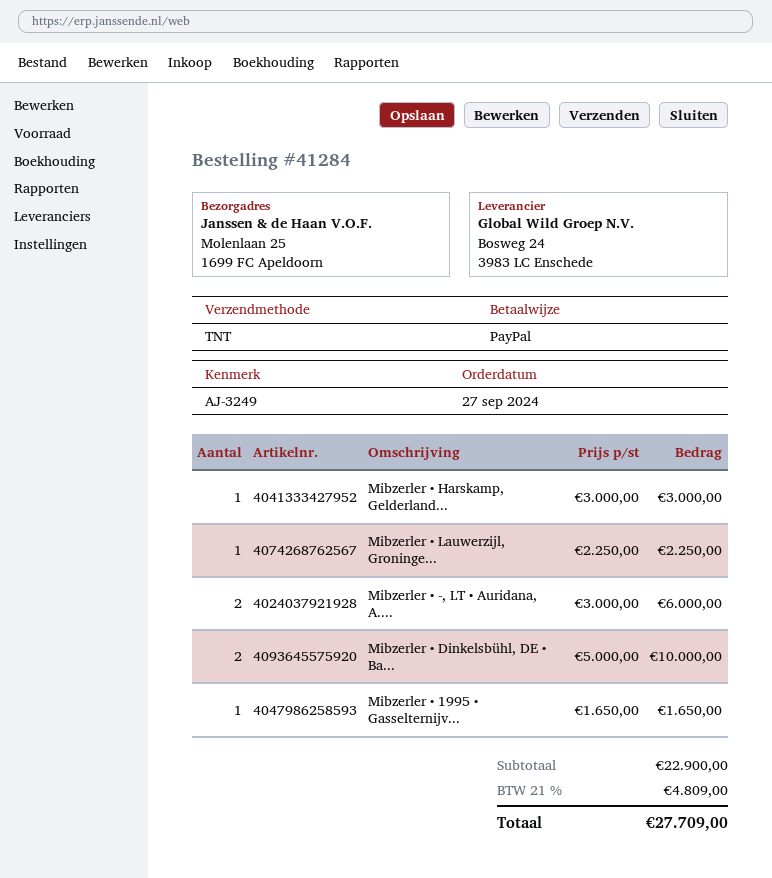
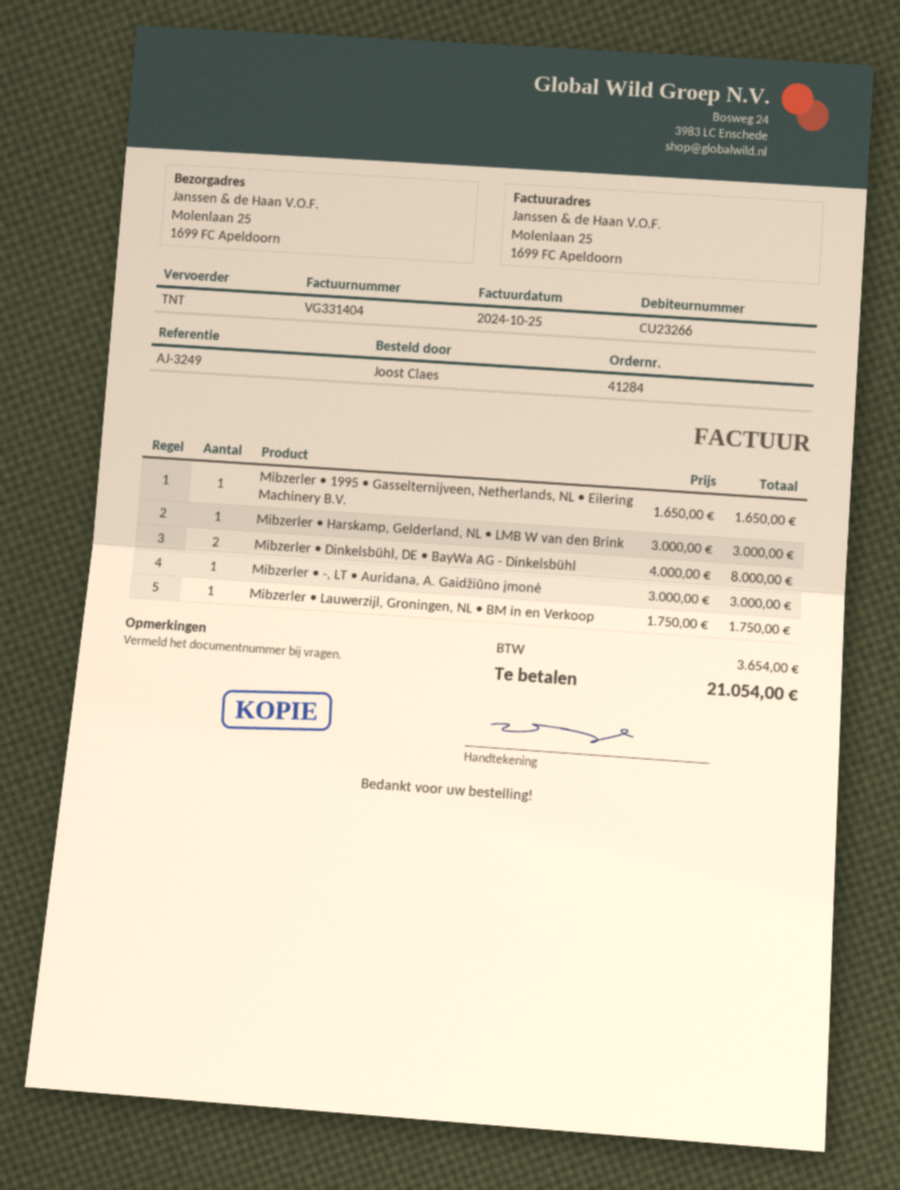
Mibzerler • Lauwerzijl, Groninge...: 1 x 2250.00 = 2250.00 -> 1 x 1750.00 = 1750.00
Mibzerler • -, LT • Auridana, A....: 2 x 3000.00 = 6000.00 -> 1 x 3000.00 = 3000.00
Mibzerler • Dinkelsbühl, DE • Ba...: 2 x 5000.00 = 10000.00 -> 2 x 4000.00 = 8000.00
tax: 4809.00 -> 3654.00
total: 27709.00 -> 21054.00

